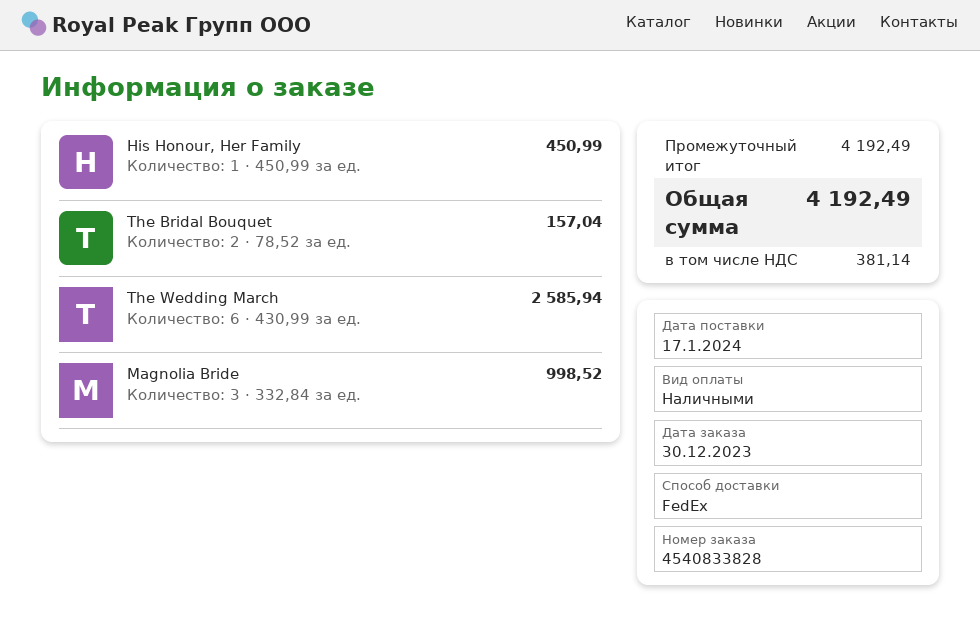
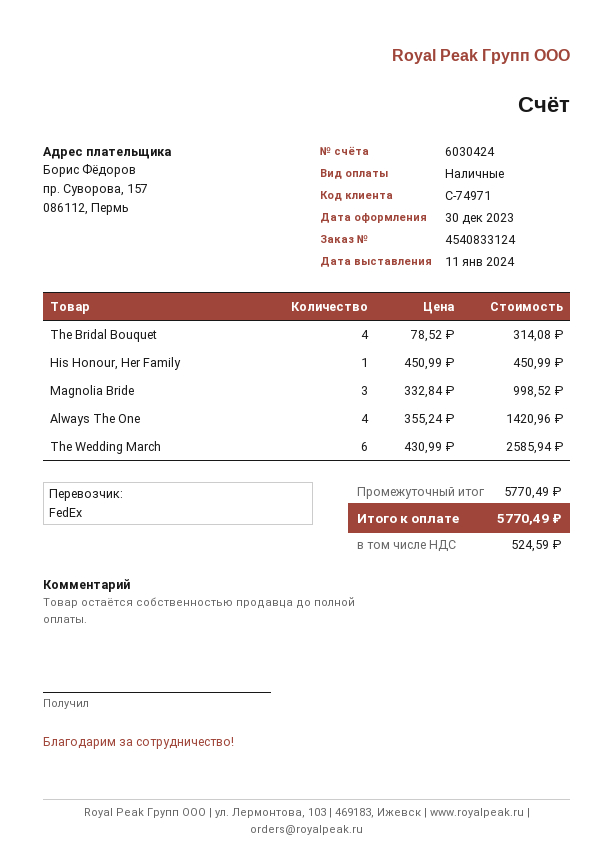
order number: 4540833828 -> 4540833124
The Bridal Bouquet: 2 x 78.52 = 157.04 -> 4 x 78.52 = 314.08
Always The One: none -> 4 x 355.24 = 1420.96
subtotal: 4192.49 -> 5770.49
tax: 381.14 -> 524.59
total: 4192.49 -> 5770.49

